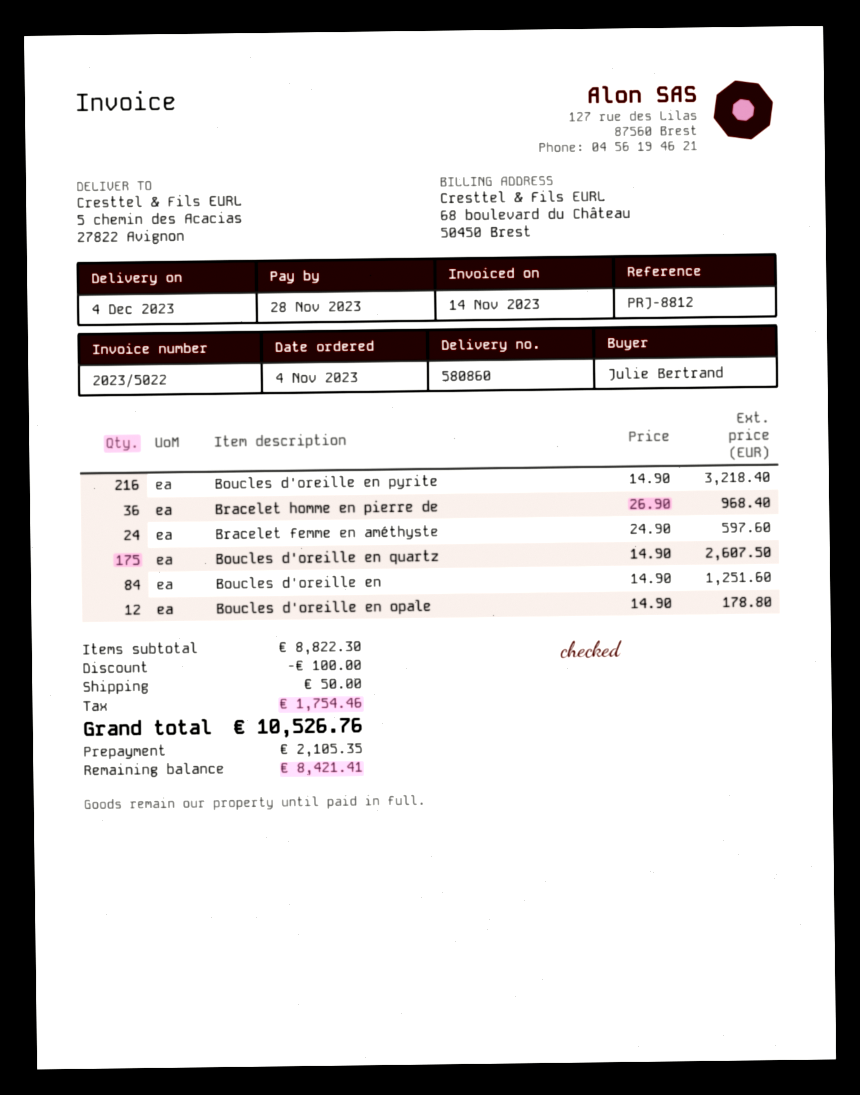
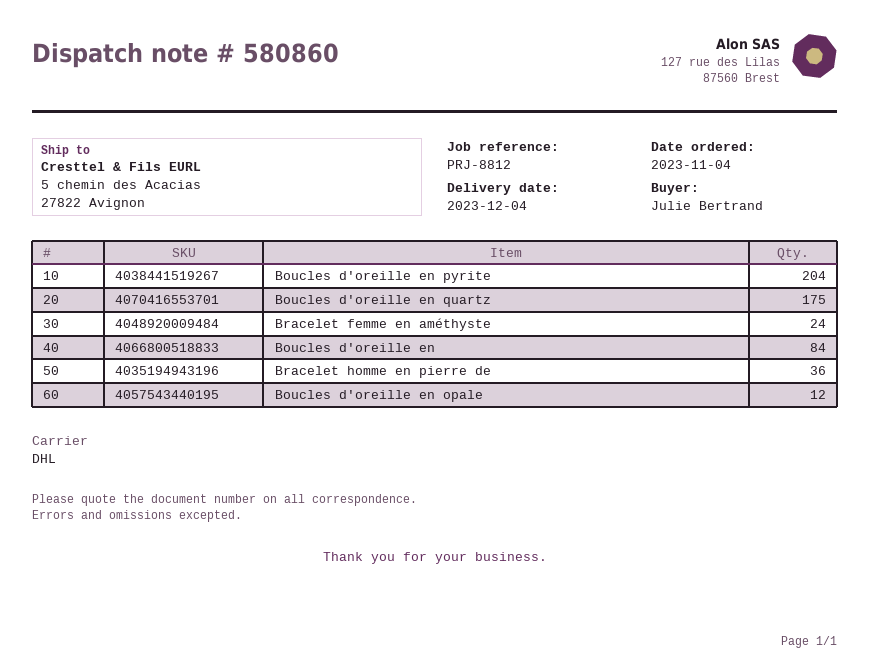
Boucles d'oreille en pyrite: 216 -> 204

